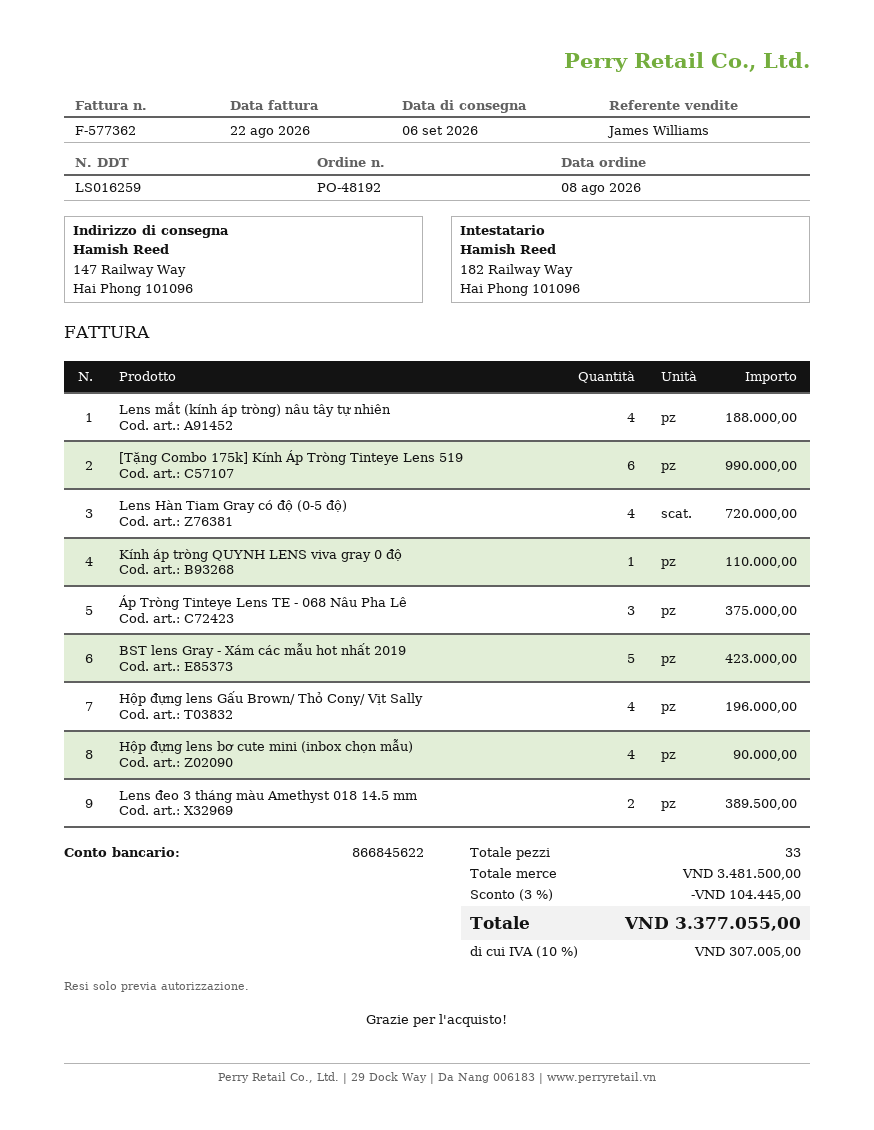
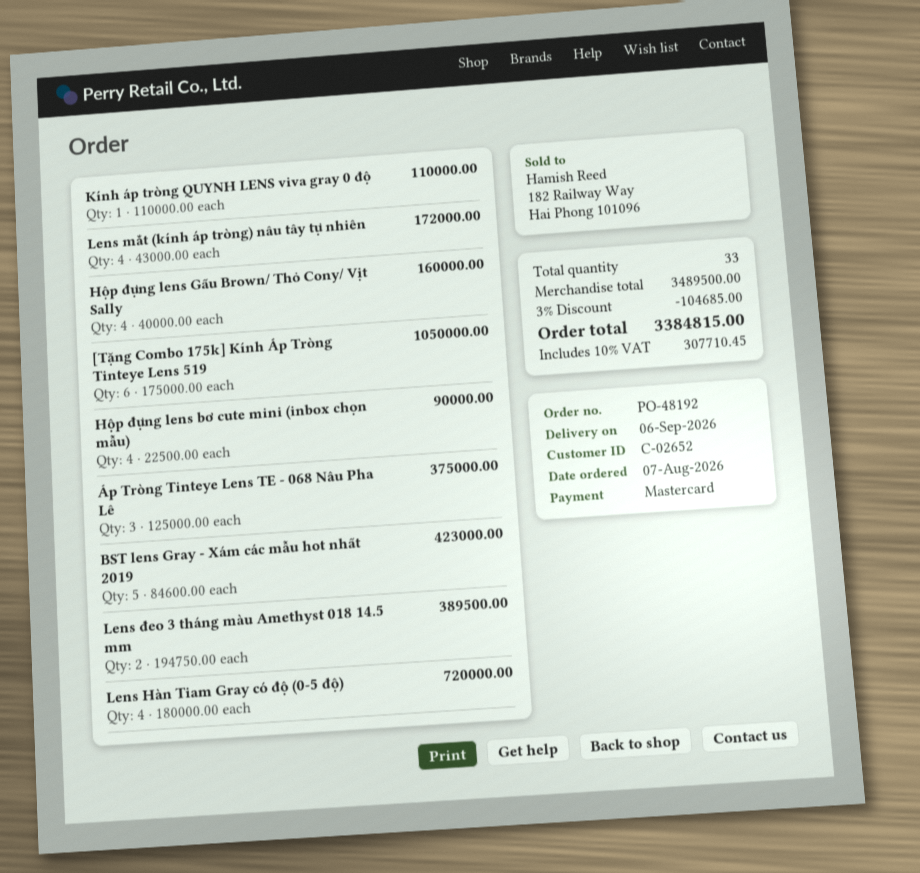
order date: 2026-08-08 -> 2026-08-07
Lens mắt (kính áp tròng) nâu tây tự nhiên: 4 for 188000.00 -> 4 for 172000.00
[Tặng Combo 175k] Kính Áp Tròng Tinteye Lens 519: 6 for 990000.00 -> 6 for 1050000.00
Hộp đựng lens Gấu Brown/ Thỏ Cony/ Vịt Sally: 4 for 196000.00 -> 4 for 160000.00
subtotal: 3481500.00 -> 3489500.00
discount: 3% = 104445.00 -> 3% = 104685.00
tax: 10% = 307005.00 -> 10% = 307710.45
total: 3377055.00 -> 3384815.00

